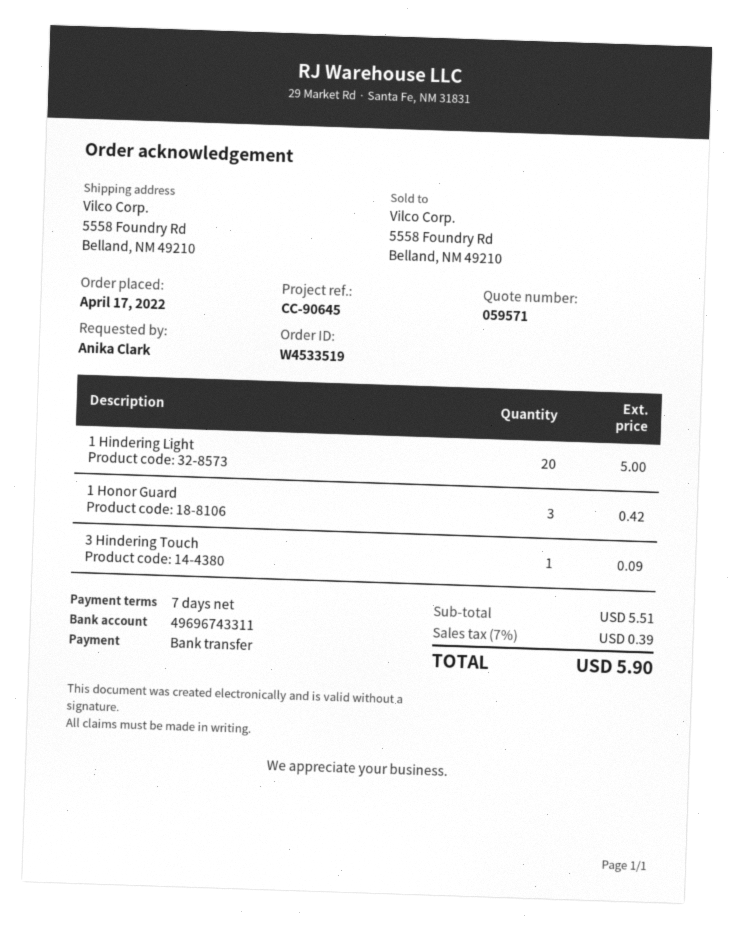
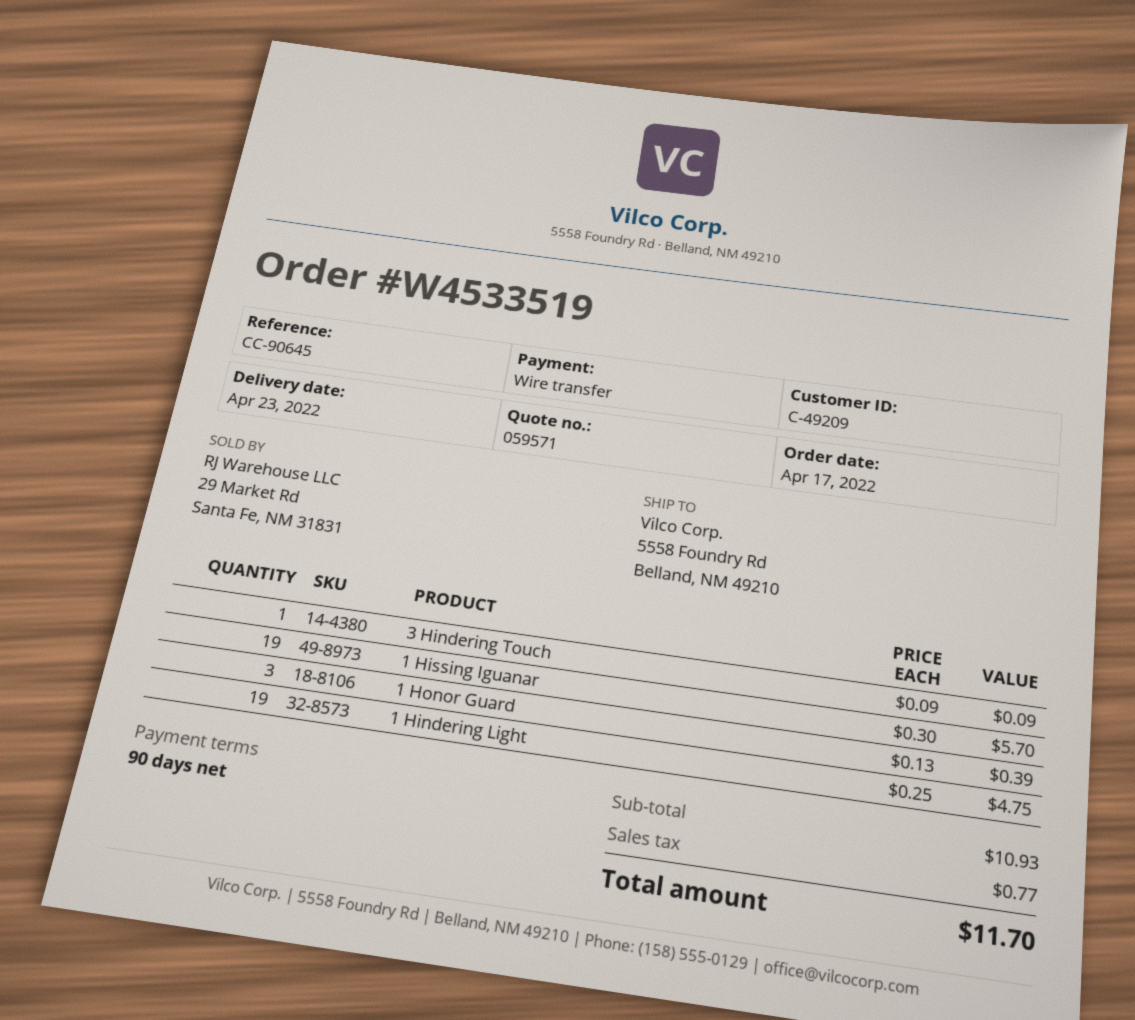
payment terms: 7 days -> 90 days
1 Hindering Light: 20 for 5.00 -> 19 for 4.75
1 Honor Guard: 3 for 0.42 -> 3 for 0.39
1 Hissing Iguanar: none -> 19 for 5.70
subtotal: 5.51 -> 10.93
tax: 0.39 -> 0.77
total: 5.90 -> 11.70

